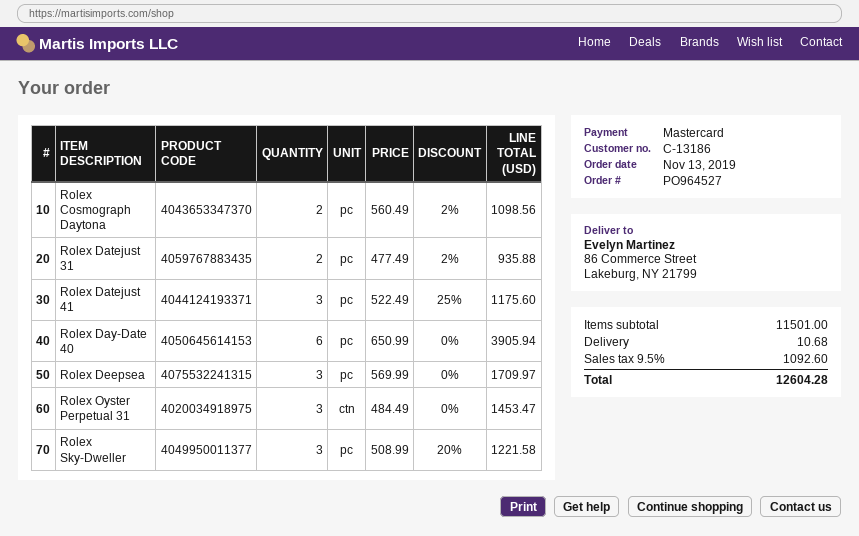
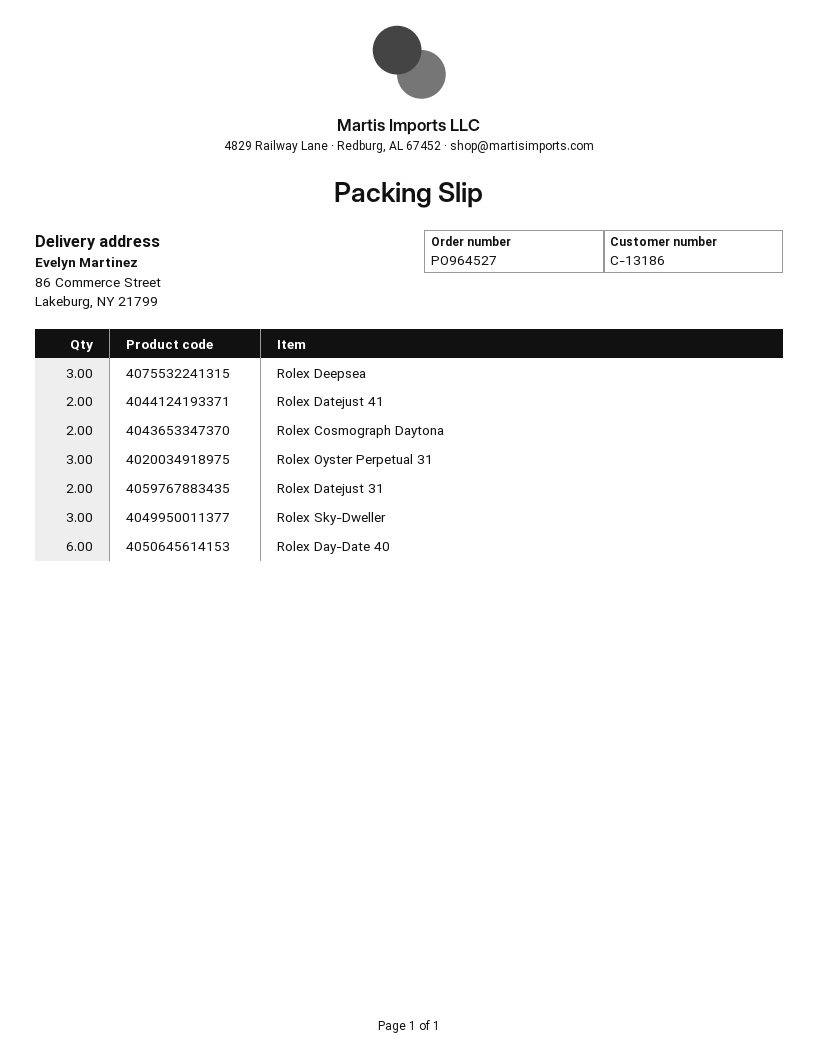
Rolex Datejust 41: 3 -> 2

